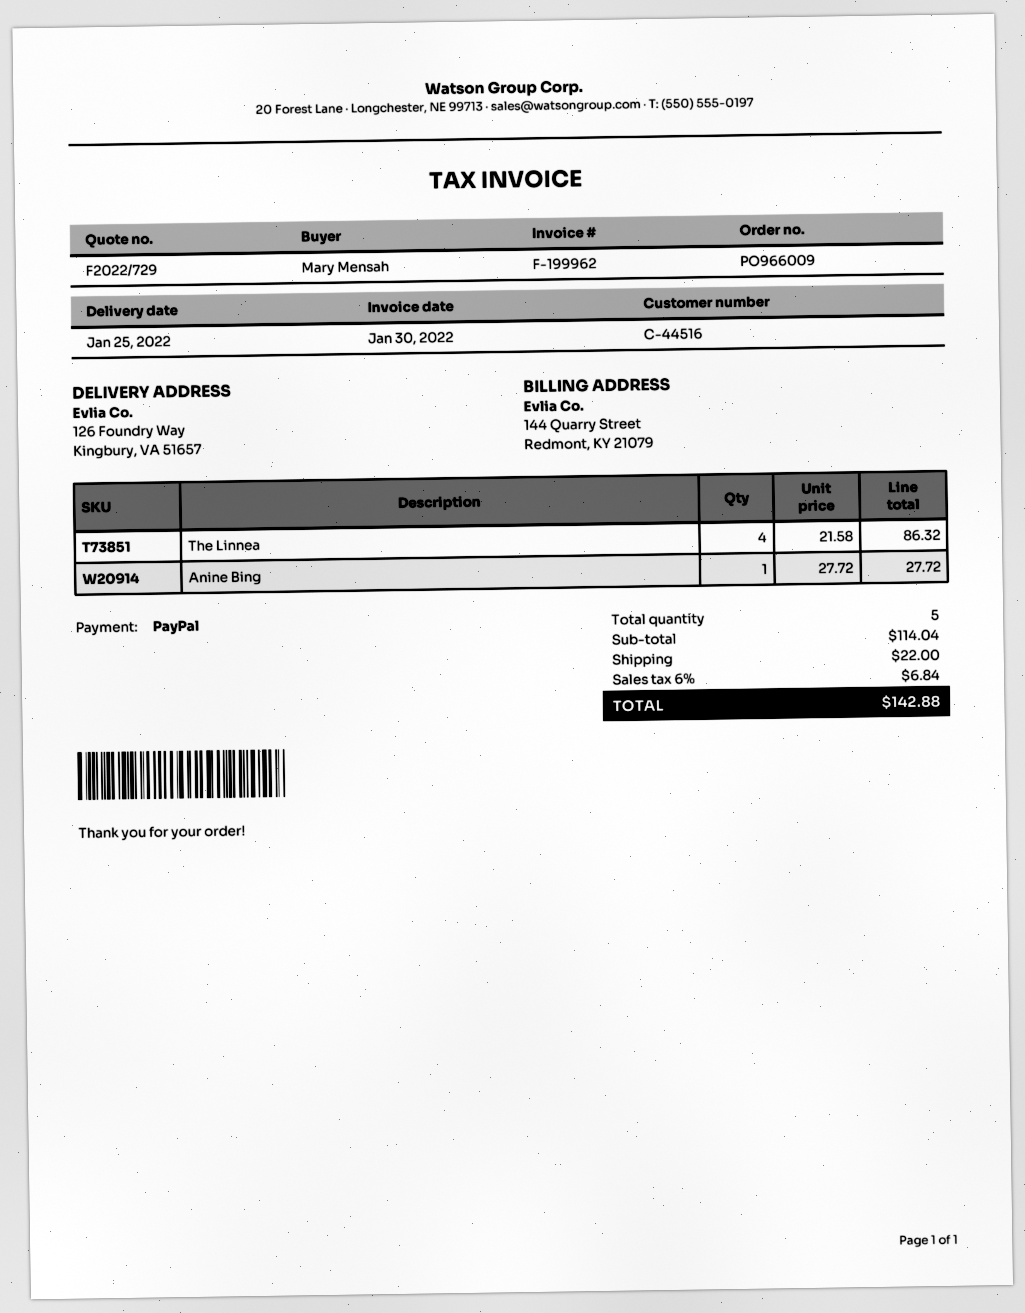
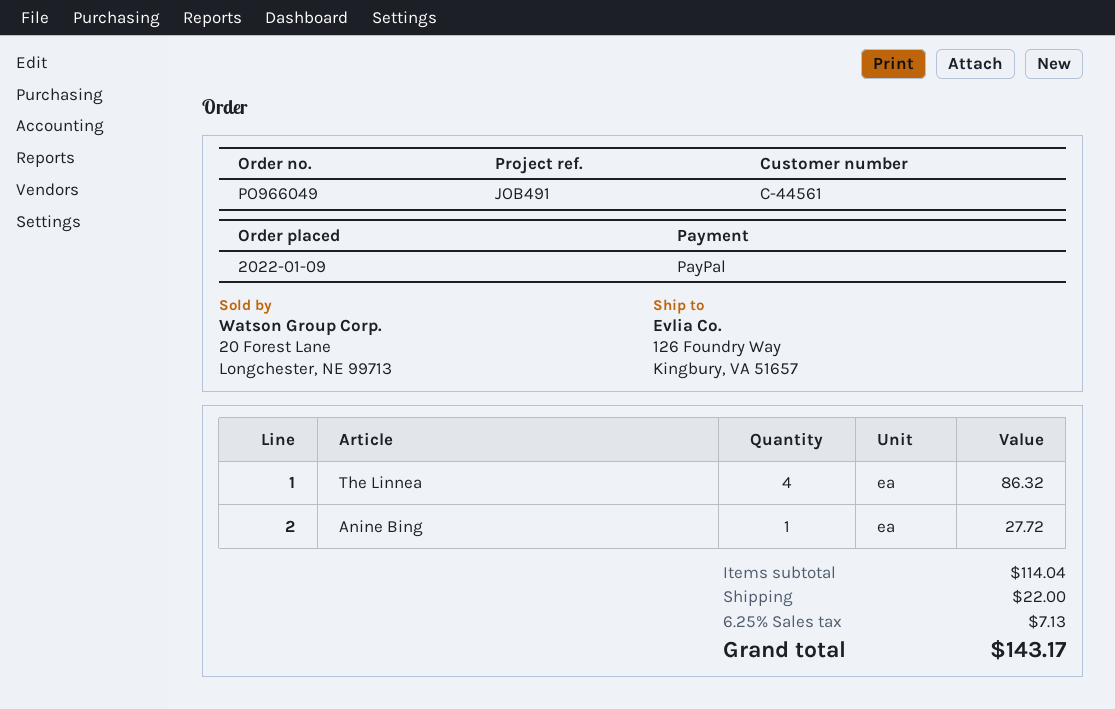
order number: PO966009 -> PO966049
customer number: C-44516 -> C-44561
tax: 6% = 6.84 -> 6.25% = 7.13
total: 142.88 -> 143.17

